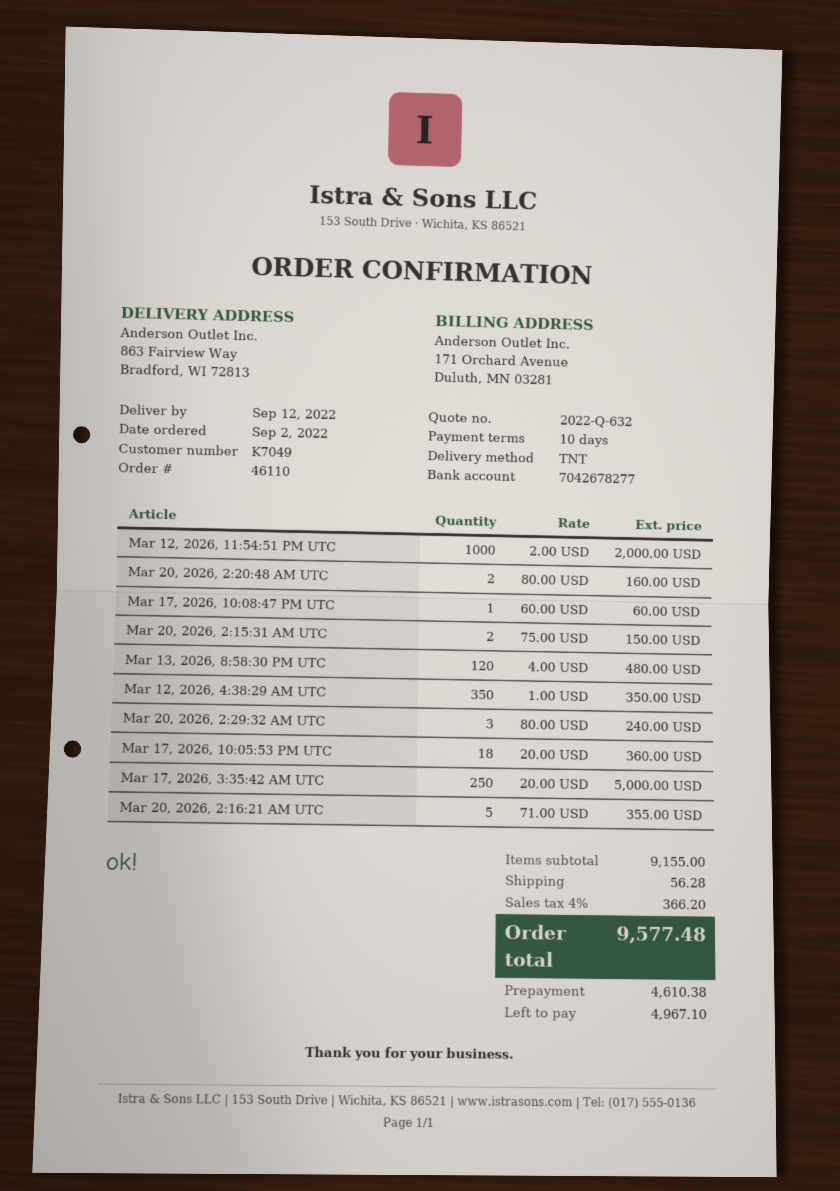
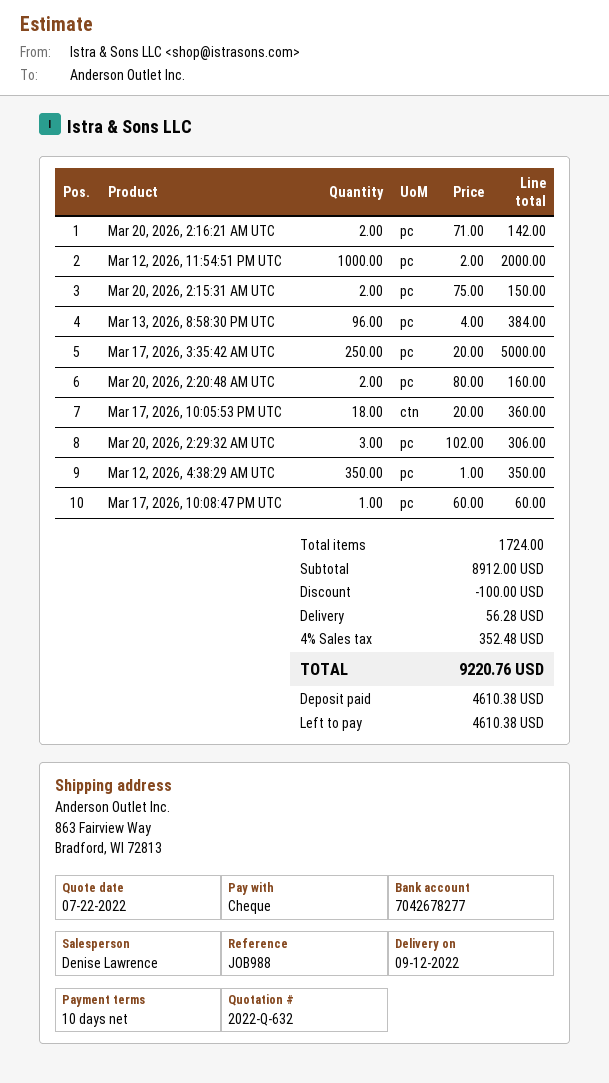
Mar 13, 2026, 8:58:30 PM UTC: 120 x 4.00 = 480.00 -> 96 x 4.00 = 384.00
Mar 20, 2026, 2:29:32 AM UTC: 3 x 80.00 = 240.00 -> 3 x 102.00 = 306.00
Mar 20, 2026, 2:16:21 AM UTC: 5 x 71.00 = 355.00 -> 2 x 71.00 = 142.00
subtotal: 9155.00 -> 8912.00
discount: none -> 100.00
tax: 4% = 366.20 -> 4% = 352.48
total: 9577.48 -> 9220.76
balance: 4967.10 -> 4610.38

